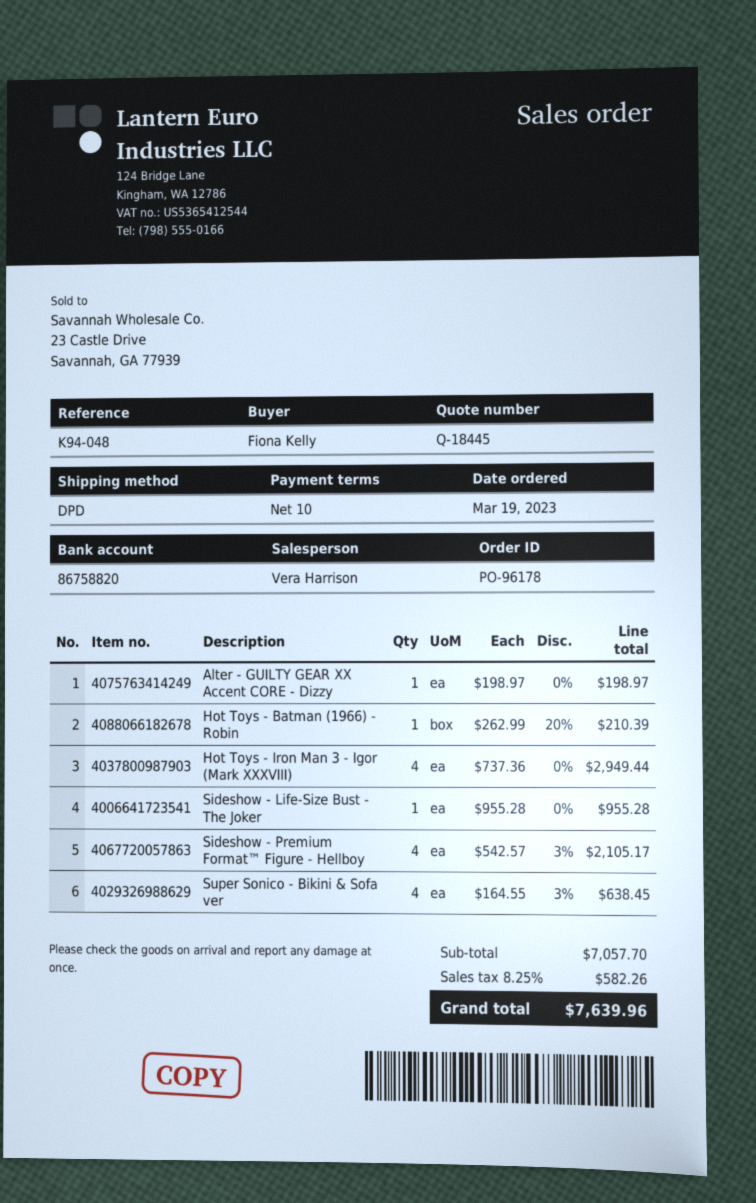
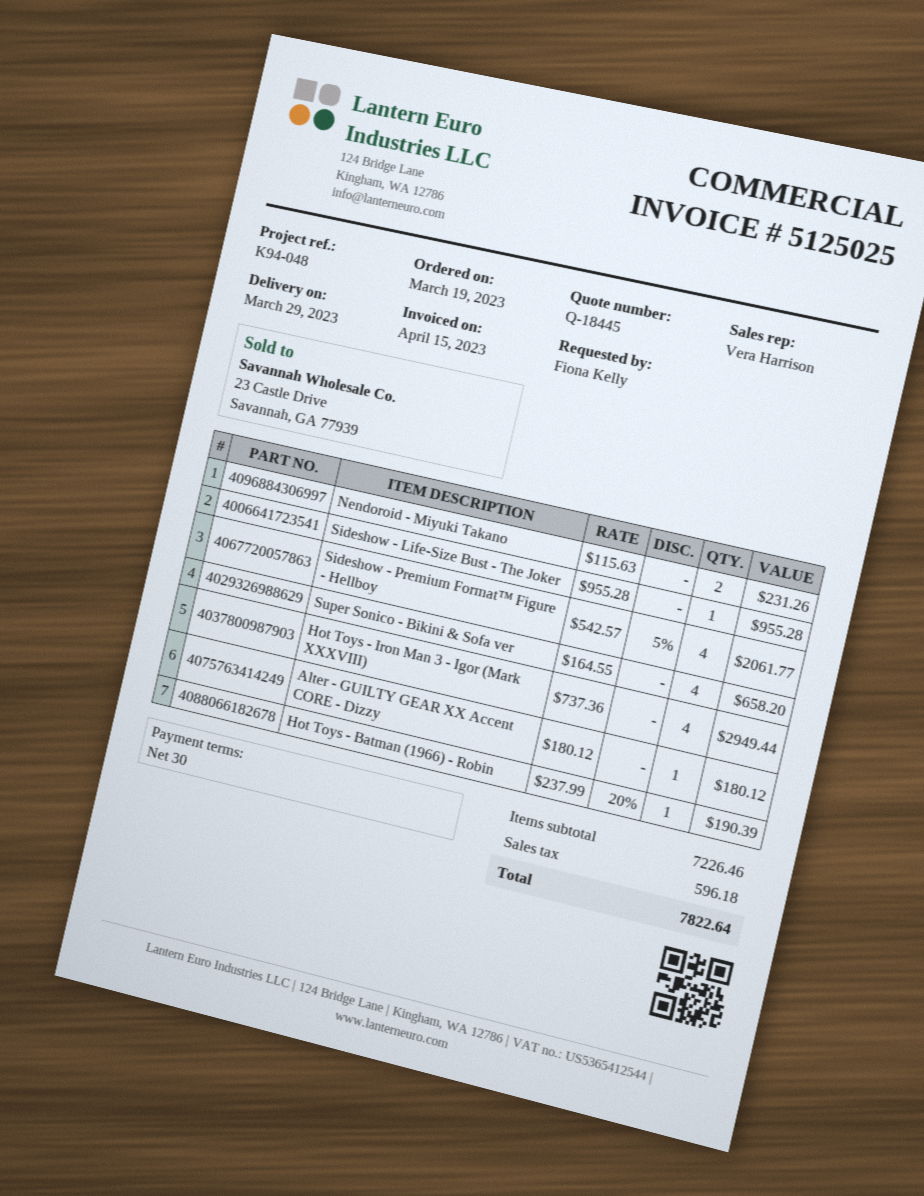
payment terms: 10 days -> 30 days
Alter - GUILTY GEAR XX Accent CORE - Dizzy: 1 x 198.97 = 198.97 -> 1 x 180.12 = 180.12
Hot Toys - Batman (1966) - Robin: 1 x 262.99 - 20% = 210.39 -> 1 x 237.99 - 20% = 190.39
Sideshow - Premium Format™ Figure - Hellboy: 4 x 542.57 - 3% = 2105.17 -> 4 x 542.57 - 5% = 2061.77
Super Sonico - Bikini & Sofa ver: 4 x 164.55 - 3% = 638.45 -> 4 x 164.55 = 658.20
Nendoroid - Miyuki Takano: none -> 2 x 115.63 = 231.26
subtotal: 7057.70 -> 7226.46
tax: 582.26 -> 596.18
total: 7639.96 -> 7822.64

